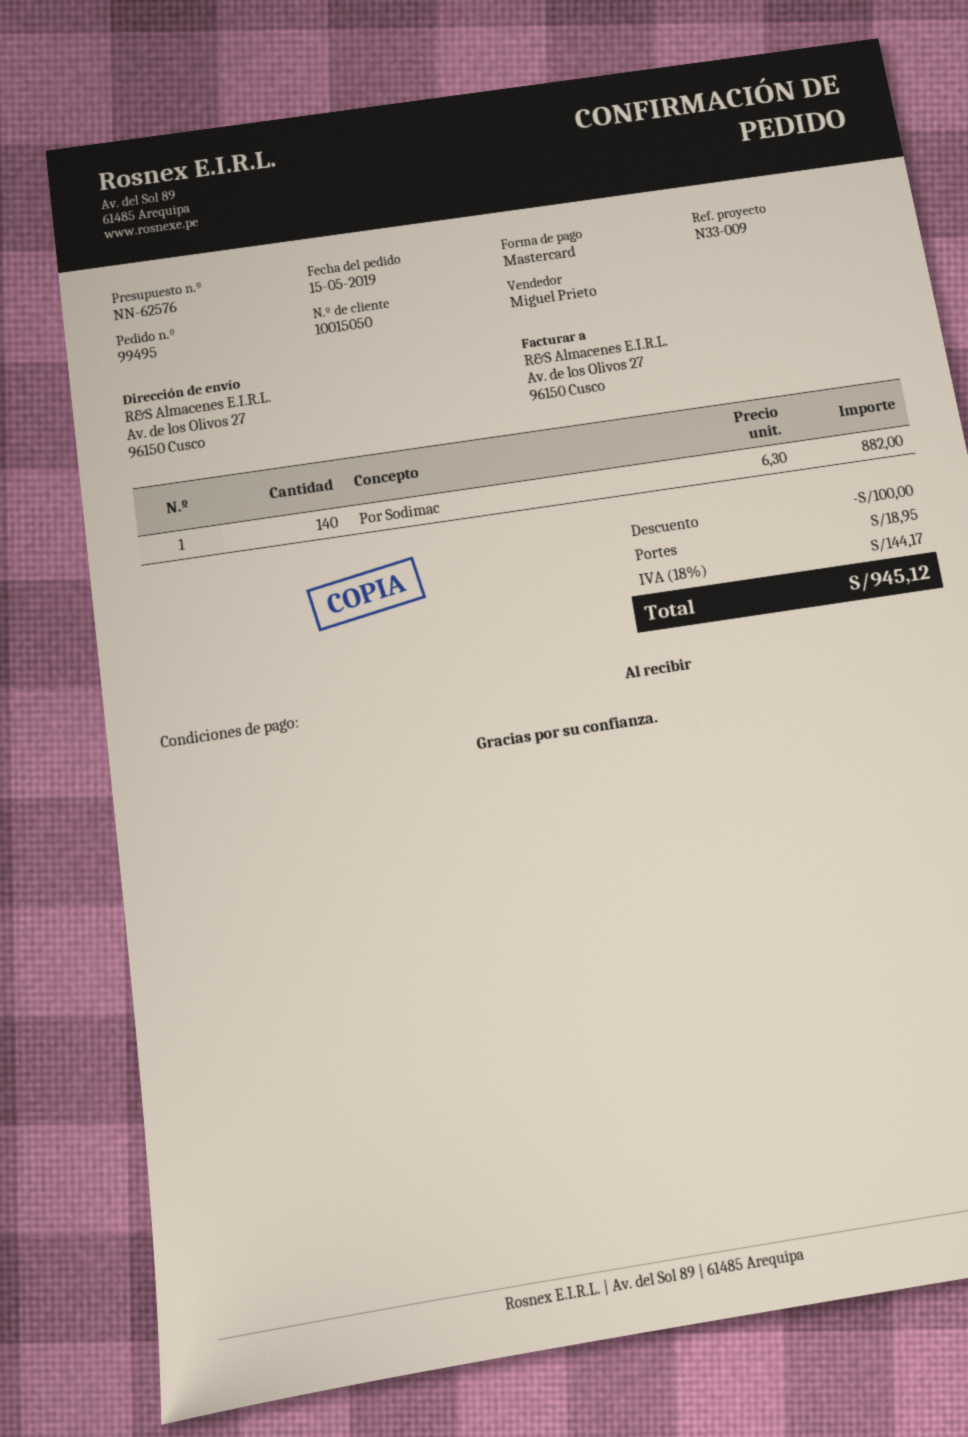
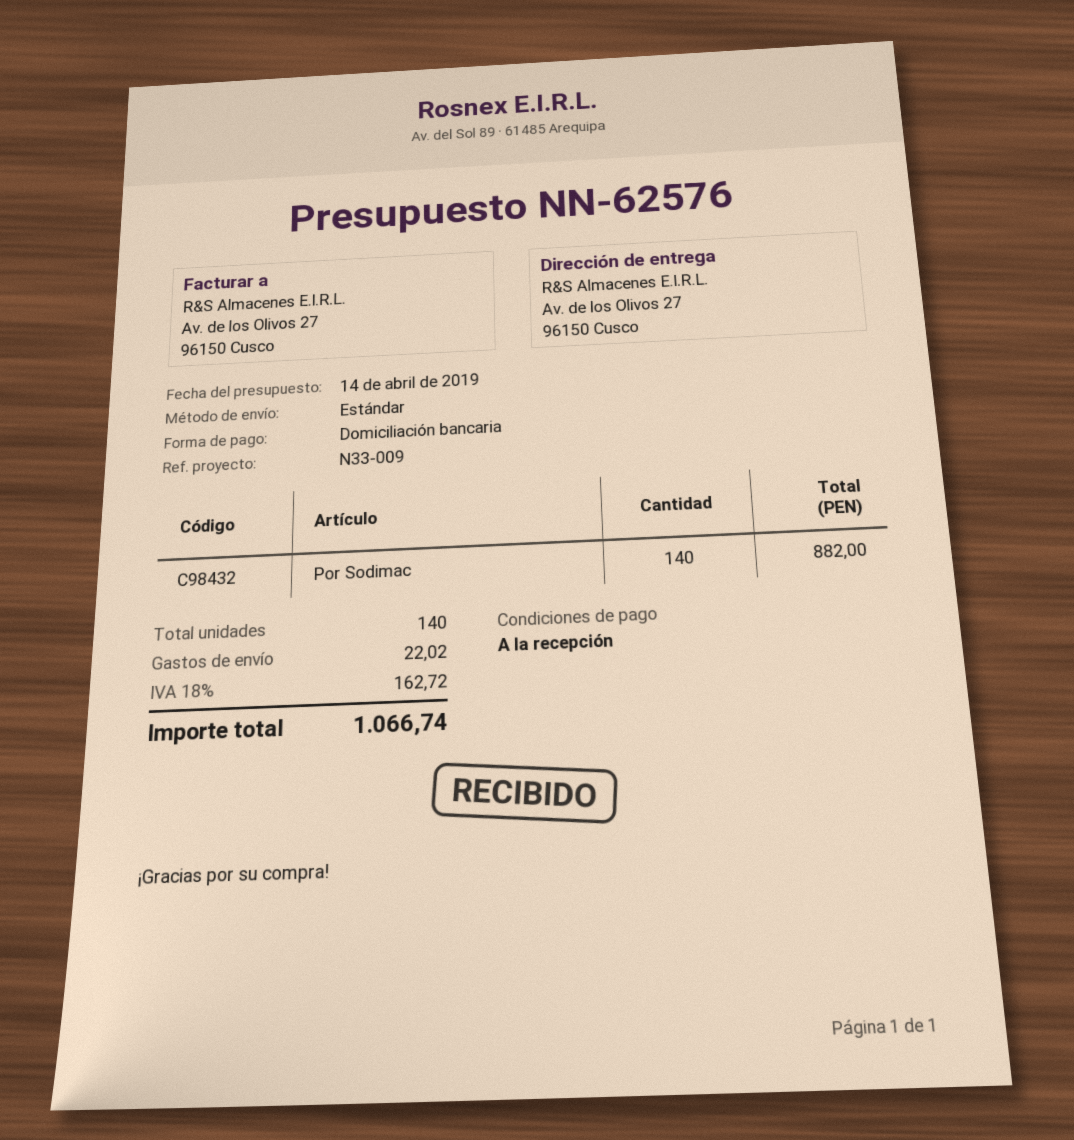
payment method: Mastercard -> direct debit
discount: 100.00 -> none
shipping: 18.95 -> 22.02
tax: 18% = 144.17 -> 18% = 162.72
total: 945.12 -> 1066.74

